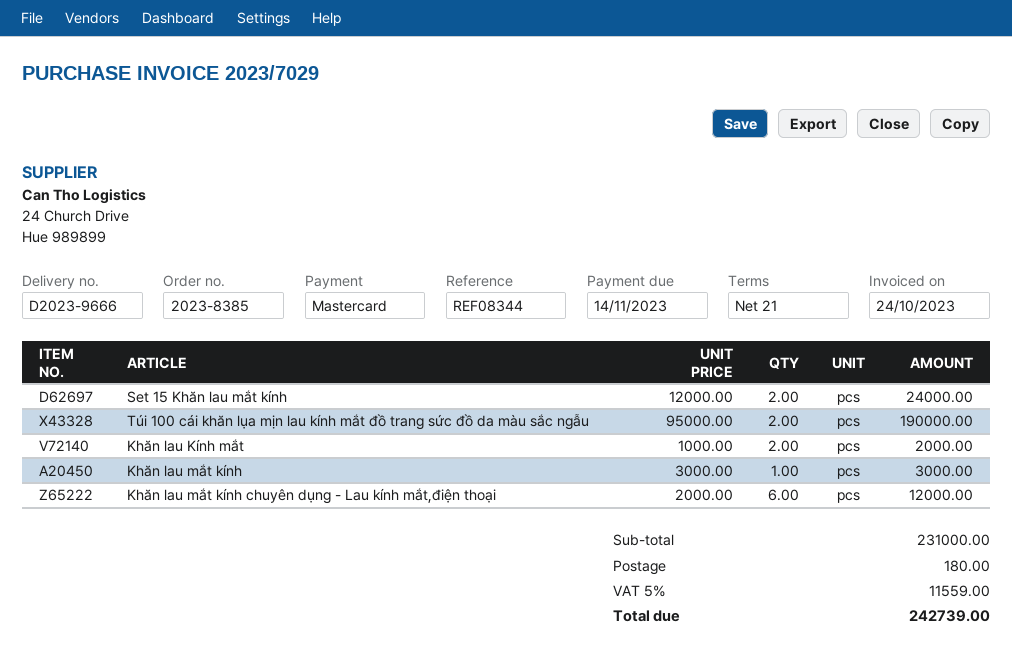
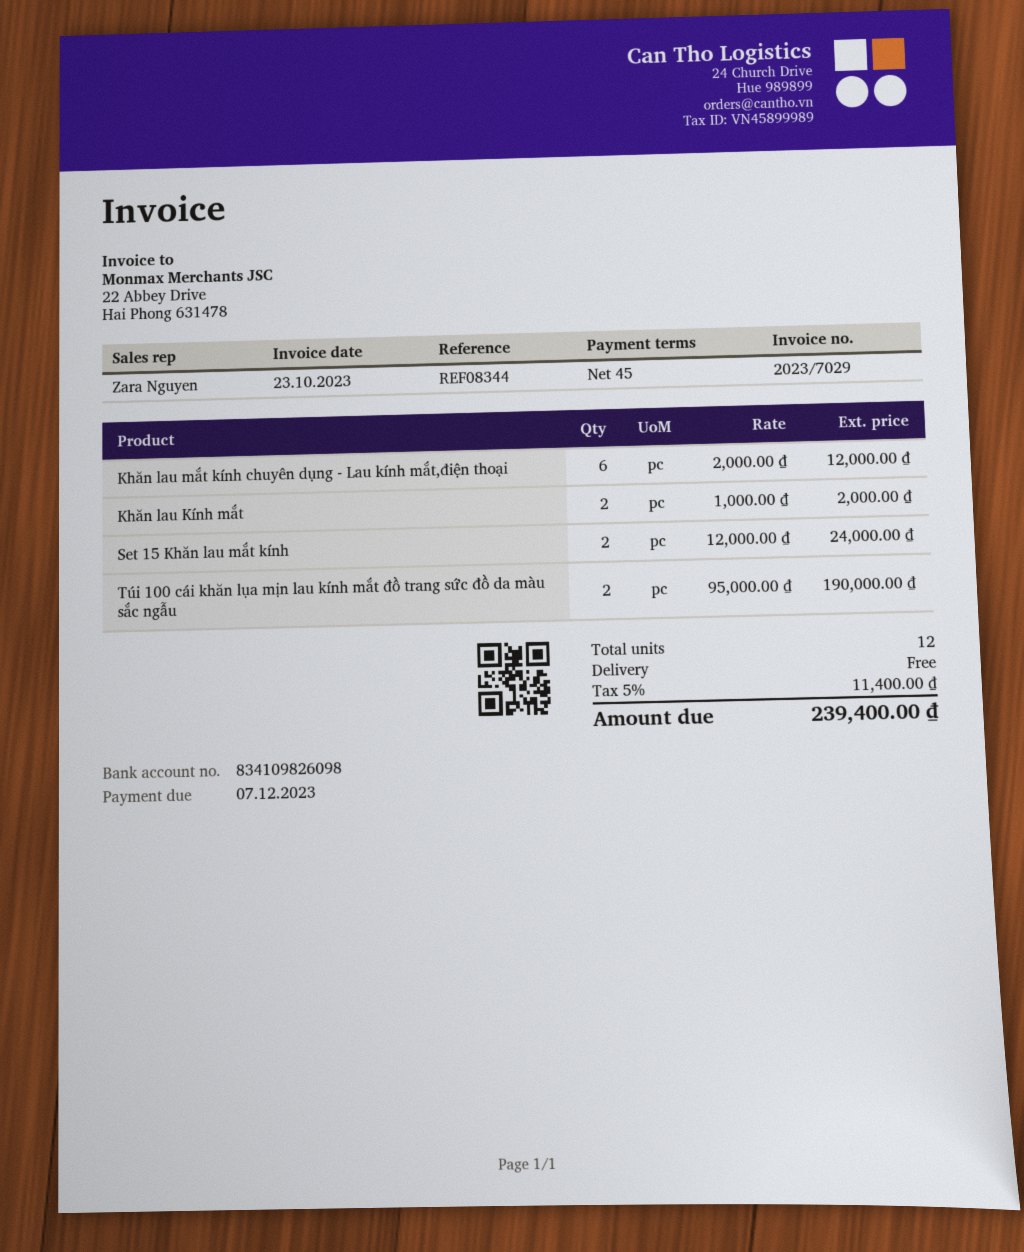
invoice date: 2023-10-24 -> 2023-10-23
payment terms: 21 days -> 45 days
due date: 2023-11-14 -> 2023-12-07
Khăn lau mắt kính: 1 x 3000.00 = 3000.00 -> none
shipping: 180.00 -> 0.00
tax: 5% = 11559.00 -> 5% = 11400.00
total: 242739.00 -> 239400.00

